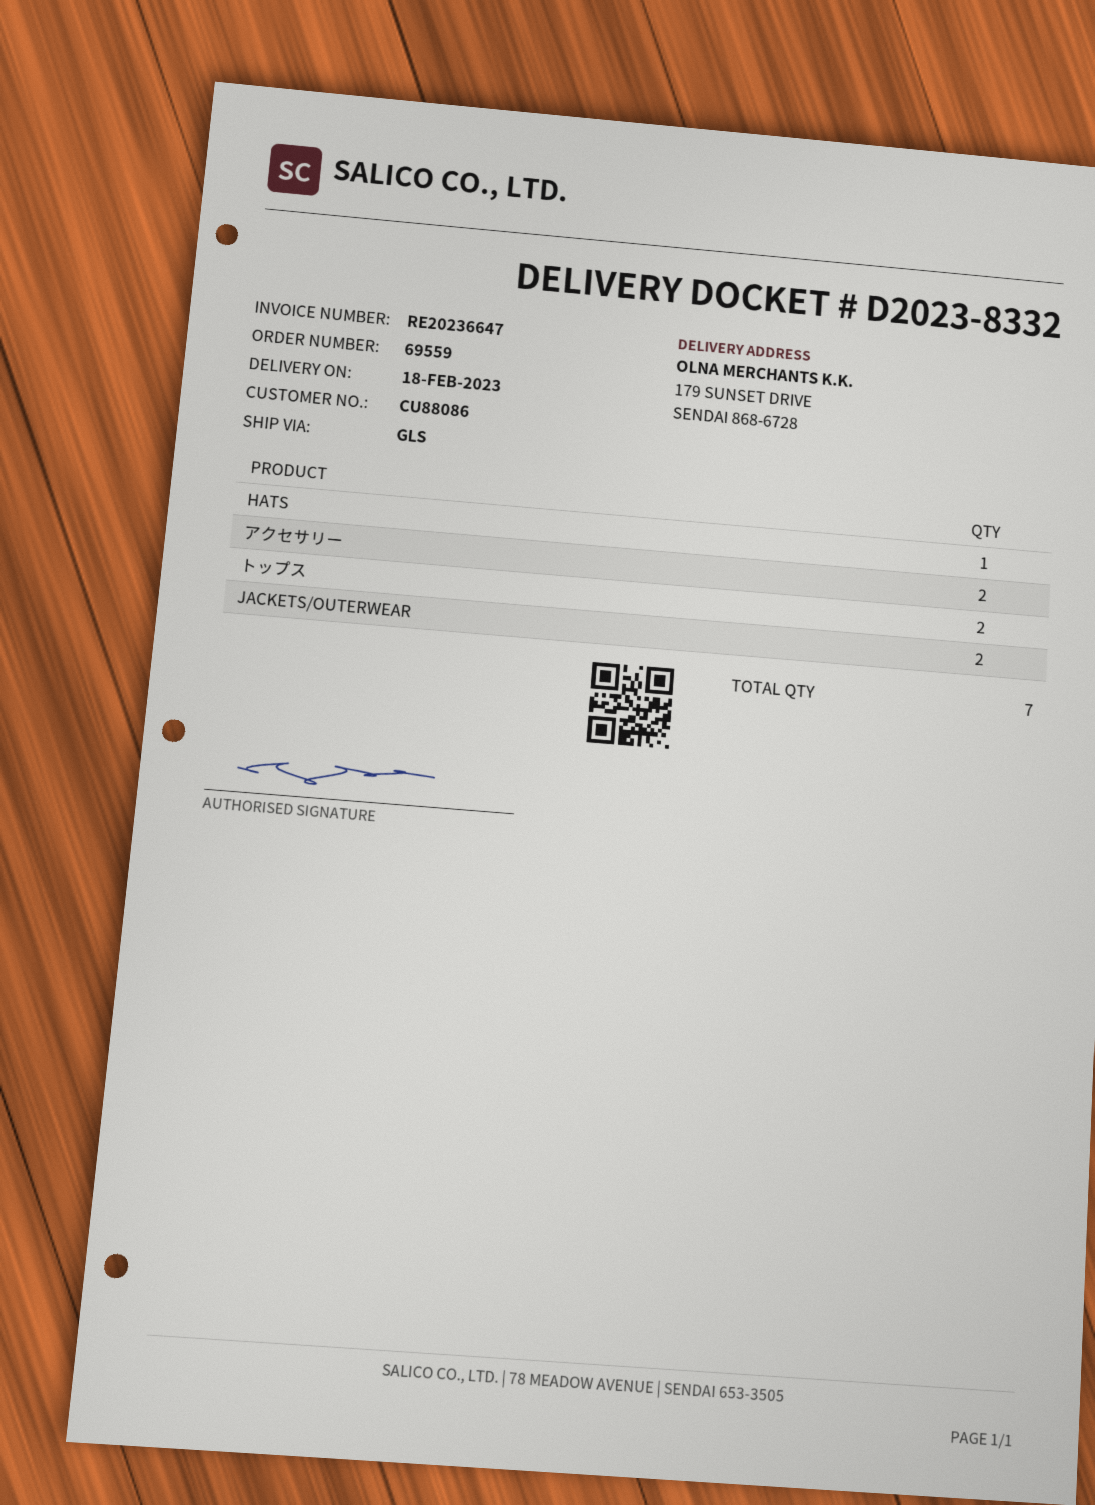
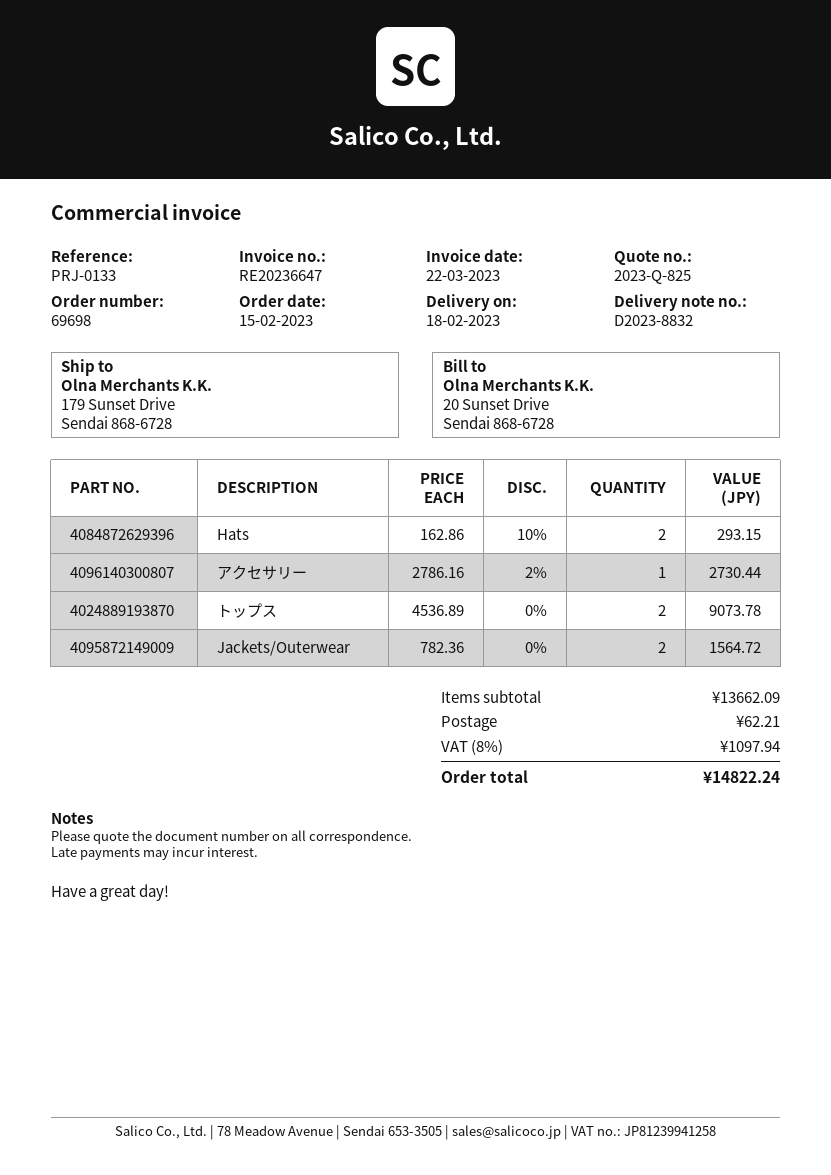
order number: 69559 -> 69698
delivery note number: D2023-8332 -> D2023-8832
HATS: 1 -> 2
アクセサリー: 2 -> 1

